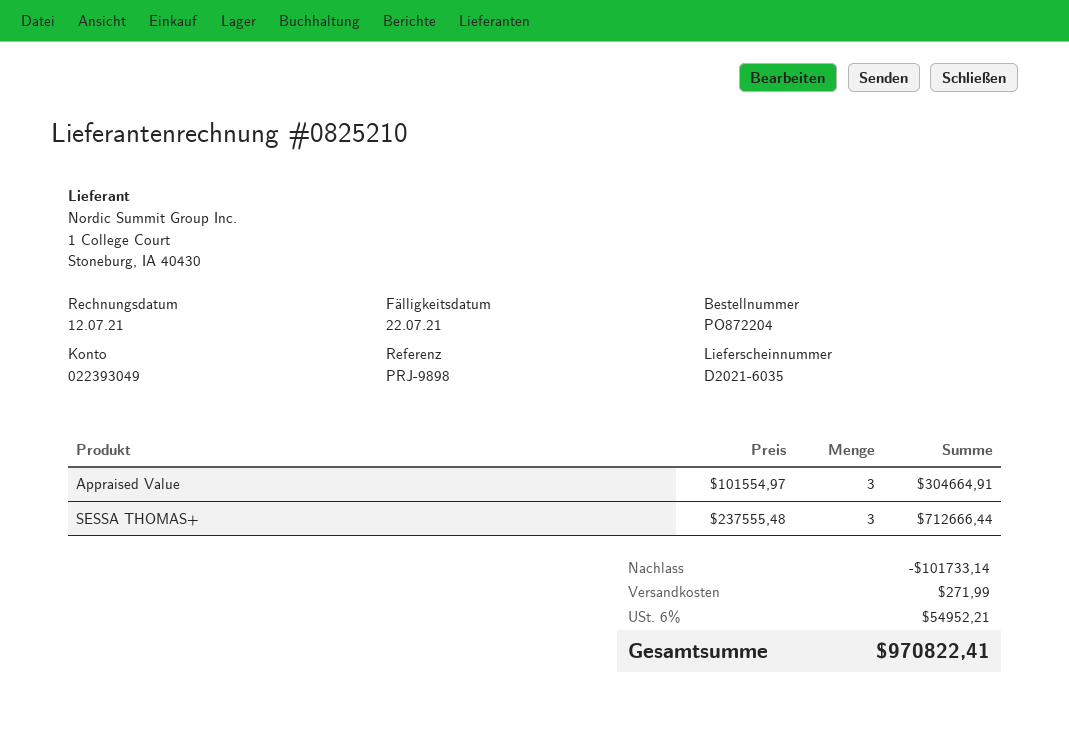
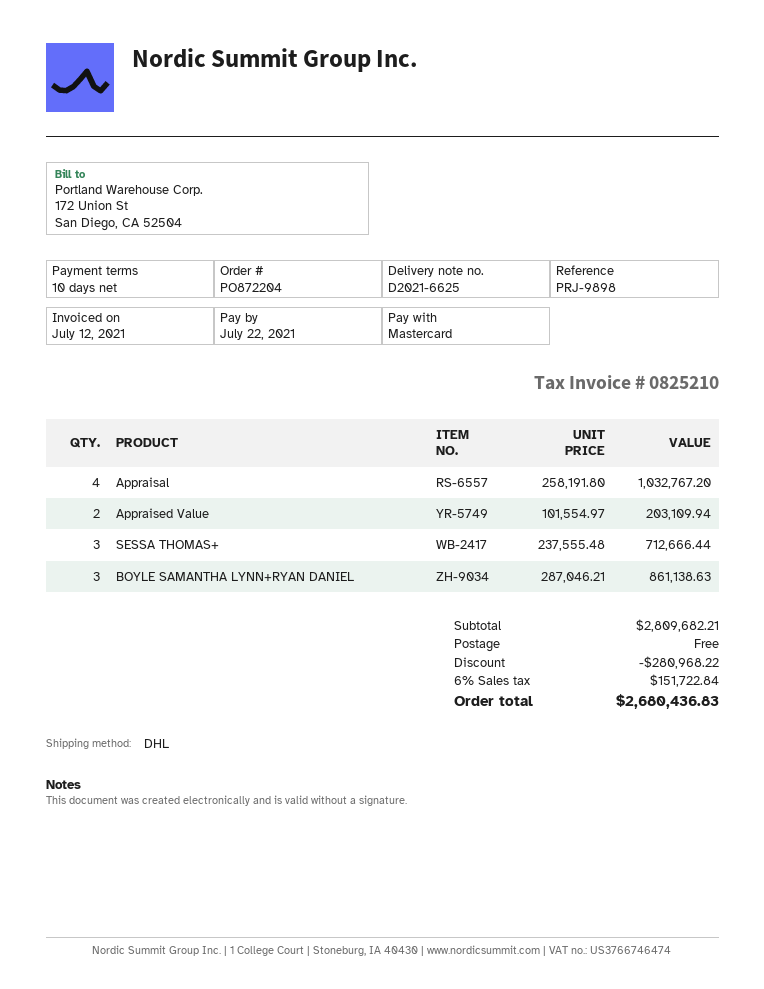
delivery note number: D2021-6035 -> D2021-6625
Appraised Value: 3 x 101554.97 = 304664.91 -> 2 x 101554.97 = 203109.94
Appraisal: none -> 4 x 258191.80 = 1032767.20
BOYLE SAMANTHA LYNN+RYAN DANIEL: none -> 3 x 287046.21 = 861138.63
discount: 101733.14 -> 280968.22
shipping: 271.99 -> 0.00
tax: 6% = 54952.21 -> 6% = 151722.84
total: 970822.41 -> 2680436.83

